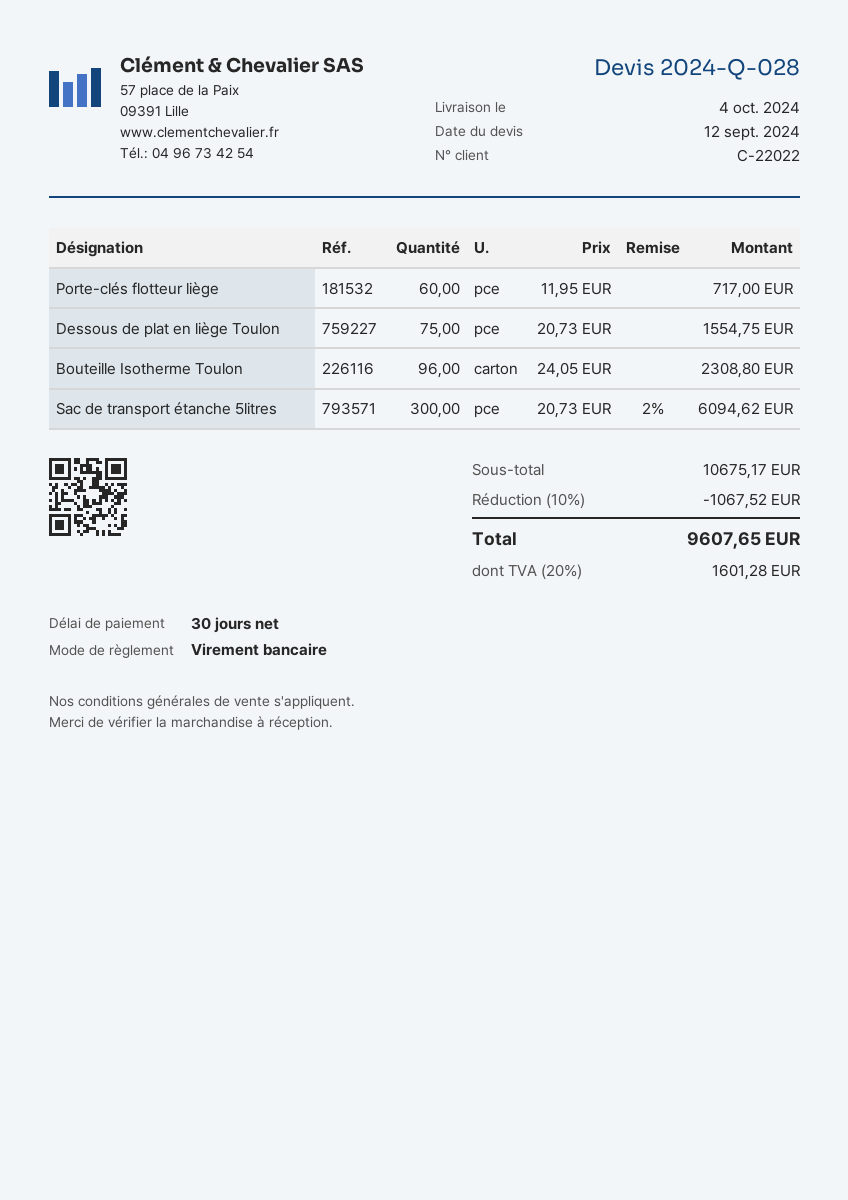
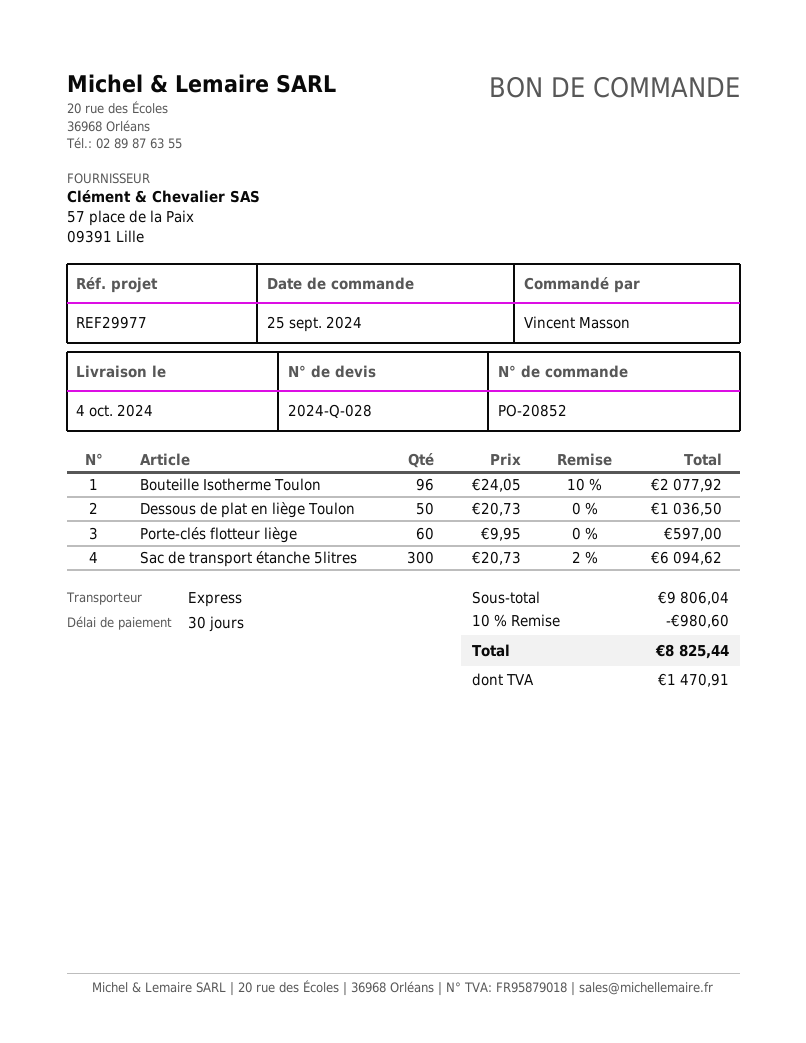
Porte-clés flotteur liège: 60 x 11.95 = 717.00 -> 60 x 9.95 = 597.00
Dessous de plat en liège Toulon: 75 x 20.73 = 1554.75 -> 50 x 20.73 = 1036.50
Bouteille Isotherme Toulon: 96 x 24.05 = 2308.80 -> 96 x 24.05 - 10% = 2077.92
subtotal: 10675.17 -> 9806.04
discount: 10% = 1067.52 -> 10% = 980.60
tax: 1601.28 -> 1470.91
total: 9607.65 -> 8825.44

